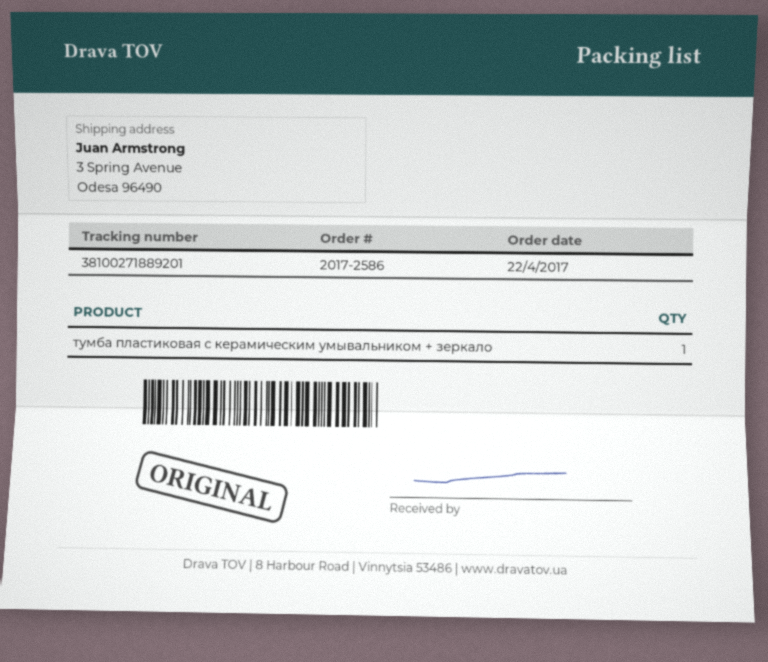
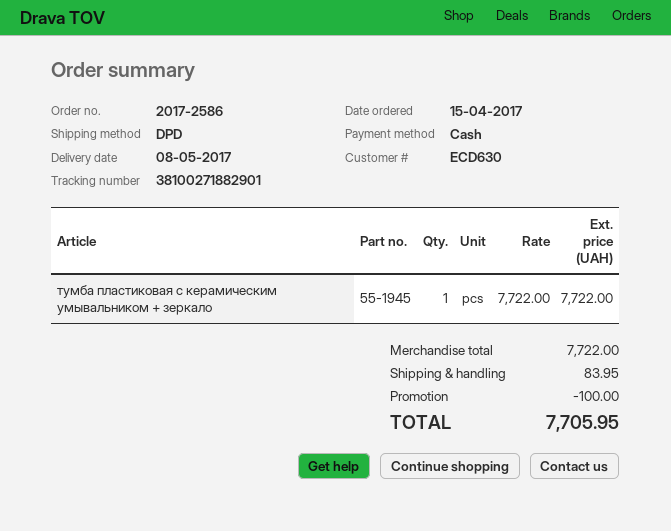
order date: 2017-04-22 -> 2017-04-15
tracking number: 38100271889201 -> 38100271882901

